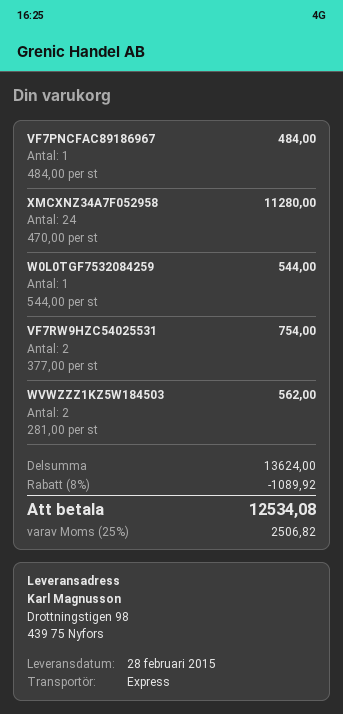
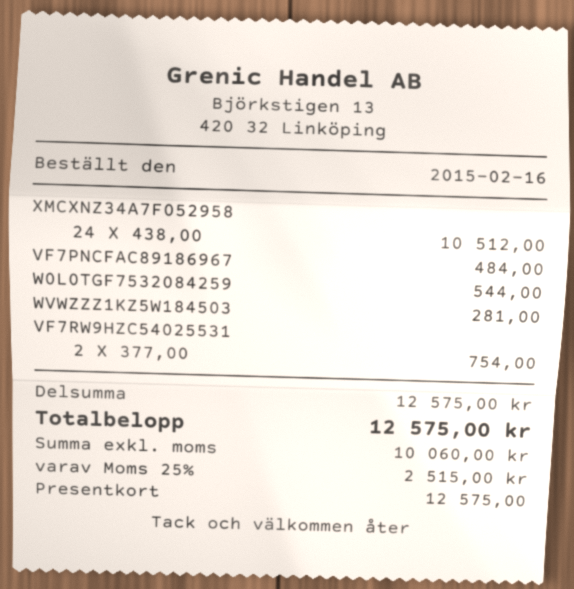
XMCXNZ34A7F052958: 24 x 470.00 = 11280.00 -> 24 x 438.00 = 10512.00
WVWZZZ1KZ5W184503: 2 x 281.00 = 562.00 -> 1 x 281.00 = 281.00
subtotal: 13624.00 -> 12575.00
discount: 8% = 1089.92 -> none
tax: 25% = 2506.82 -> 25% = 2515.00
total: 12534.08 -> 12575.00

